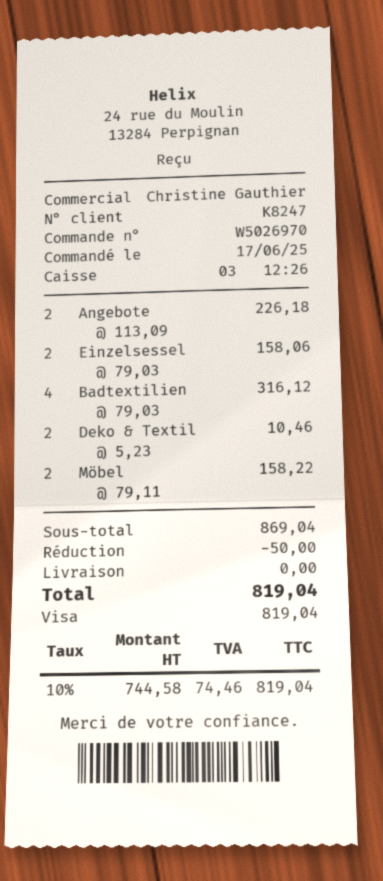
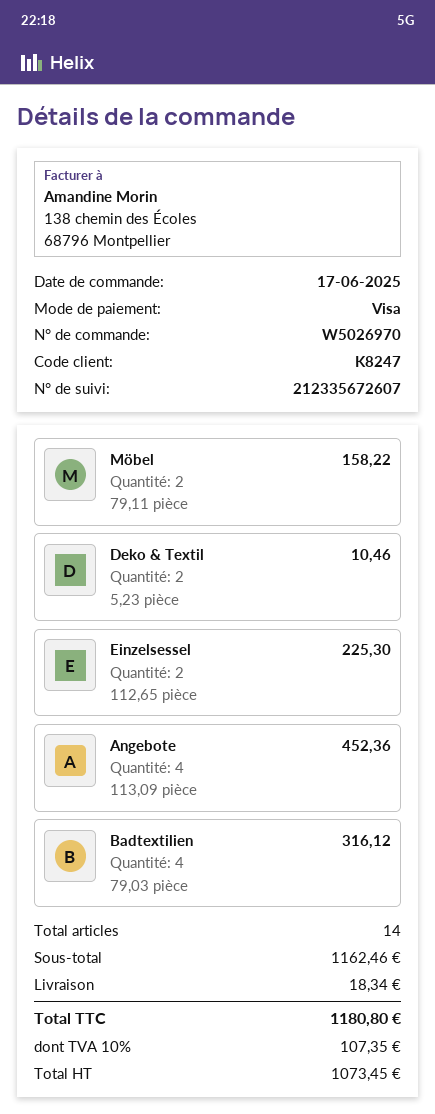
Angebote: 2 x 113.09 = 226.18 -> 4 x 113.09 = 452.36
Einzelsessel: 2 x 79.03 = 158.06 -> 2 x 112.65 = 225.30
subtotal: 869.04 -> 1162.46
discount: 50.00 -> none
shipping: 0.00 -> 18.34
net: 744.58 -> 1073.45
tax: 10% = 74.46 -> 10% = 107.35
total: 819.04 -> 1180.80

